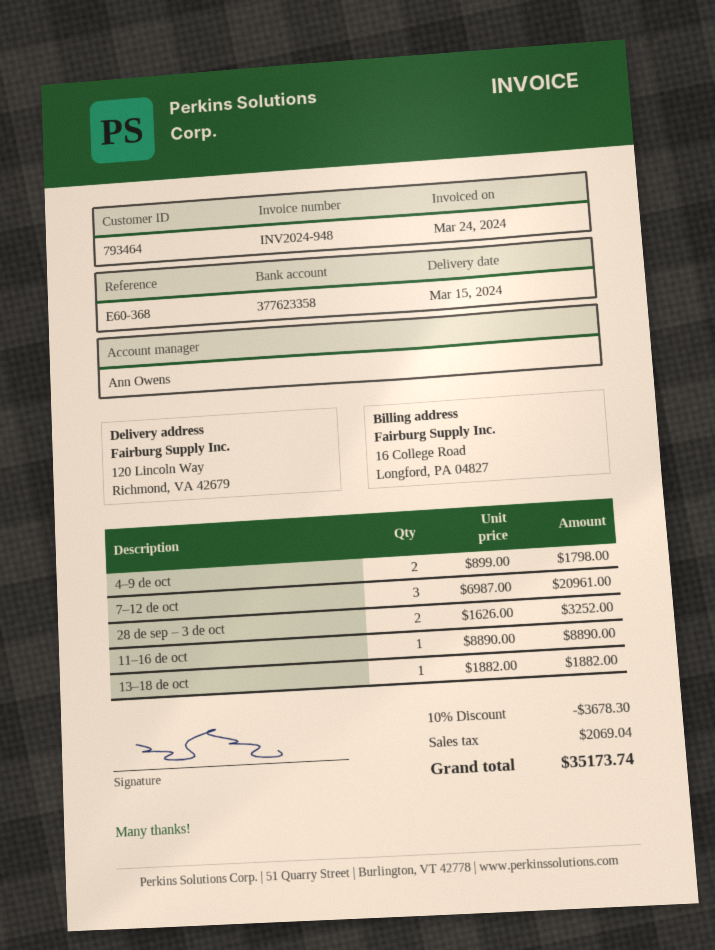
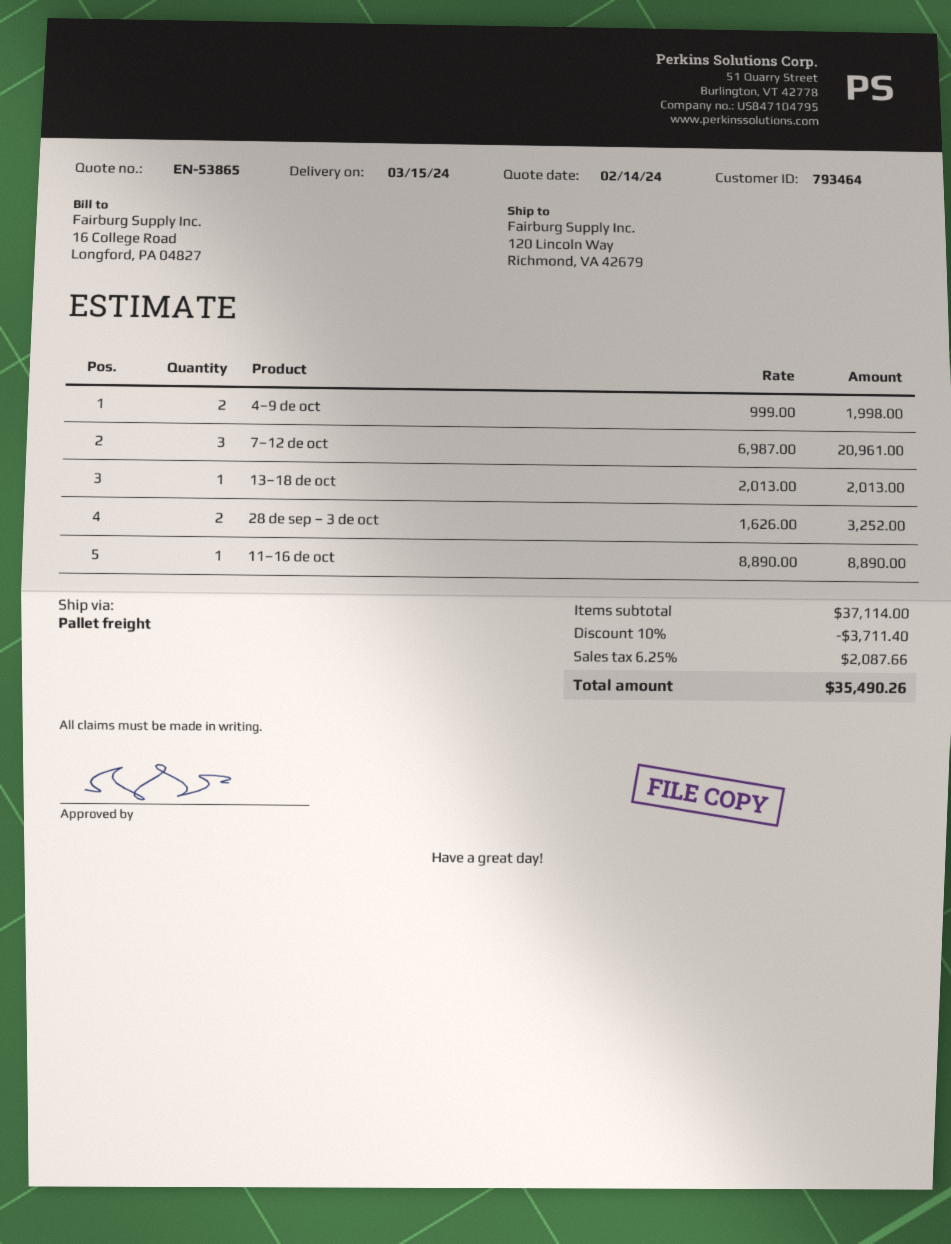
4–9 de oct: 2 x 899.00 = 1798.00 -> 2 x 999.00 = 1998.00
13–18 de oct: 1 x 1882.00 = 1882.00 -> 1 x 2013.00 = 2013.00
discount: 10% = 3678.30 -> 10% = 3711.40
tax: 2069.04 -> 2087.66
total: 35173.74 -> 35490.26

